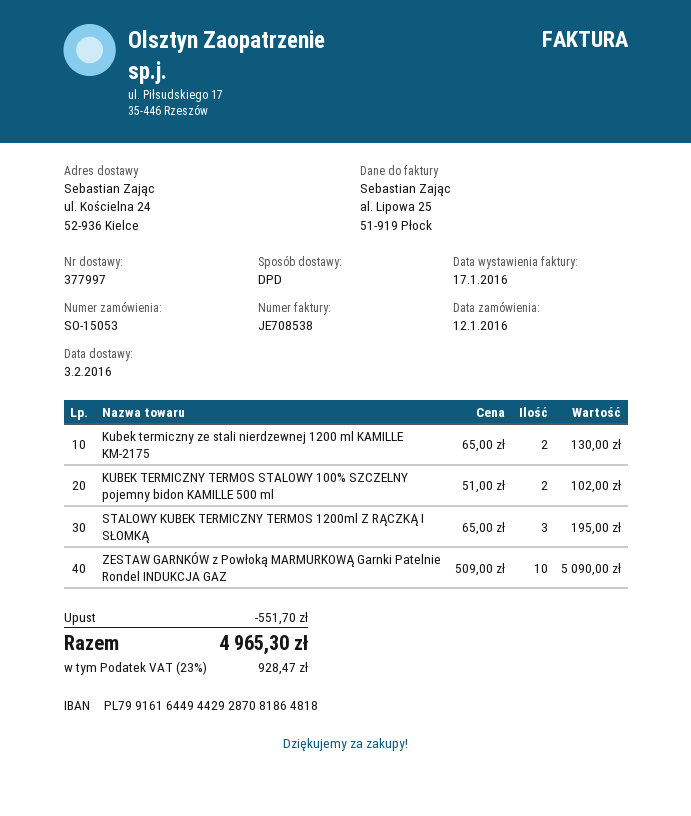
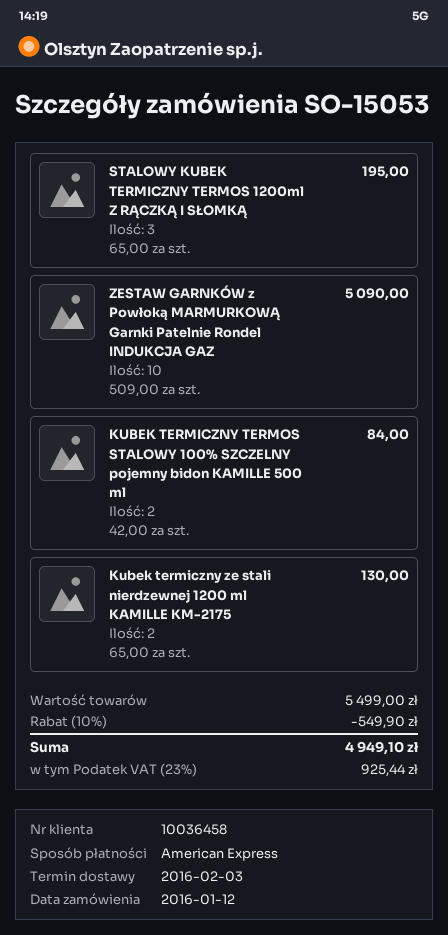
KUBEK TERMICZNY TERMOS STALOWY 100% SZCZELNY pojemny bidon KAMILLE 500 ml: 2 x 51.00 = 102.00 -> 2 x 42.00 = 84.00
discount: 551.70 -> 549.90
tax: 23% = 928.47 -> 23% = 925.44
total: 4965.30 -> 4949.10

